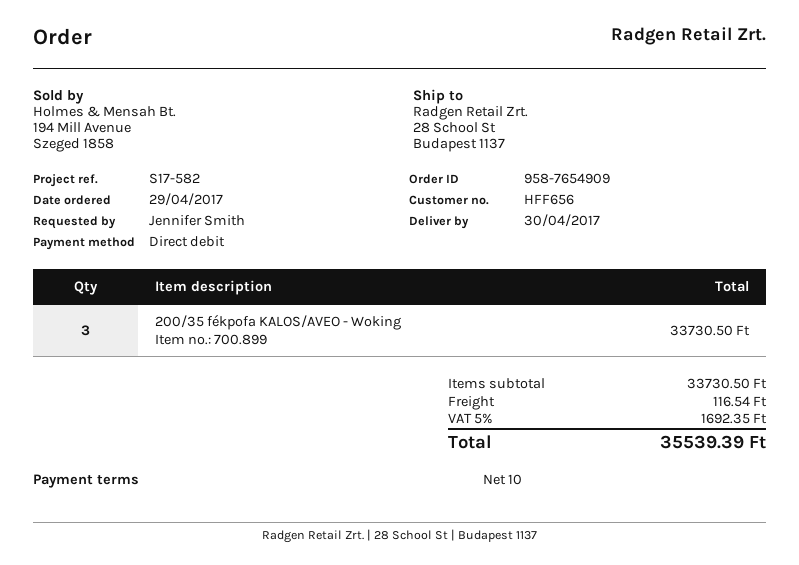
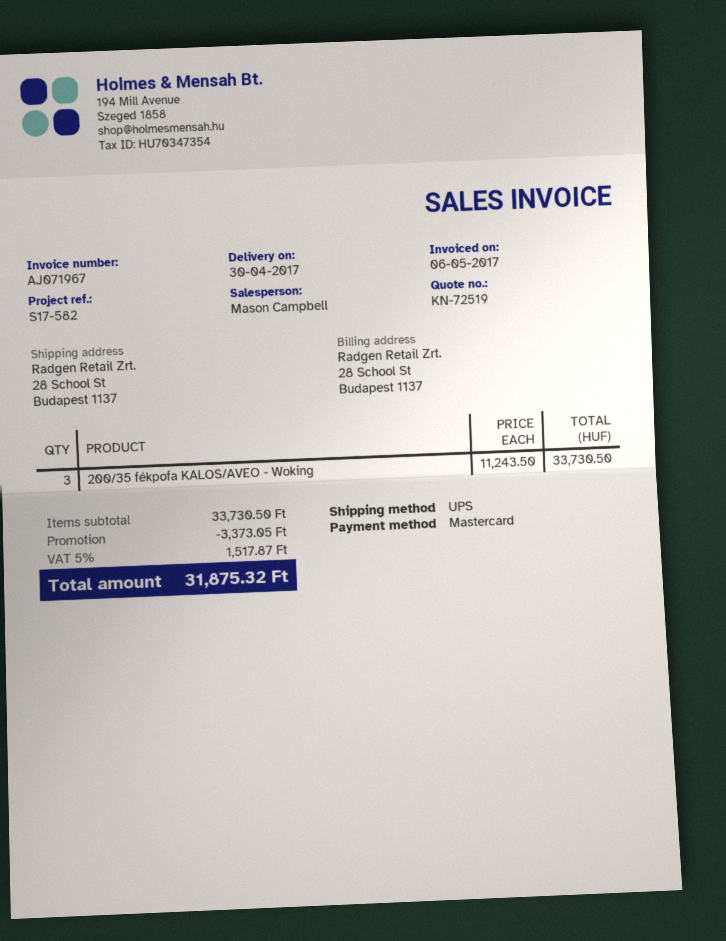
payment method: direct debit -> Mastercard
discount: none -> 3373.05
shipping: 116.54 -> none
tax: 5% = 1692.35 -> 5% = 1517.87
total: 35539.39 -> 31875.32

